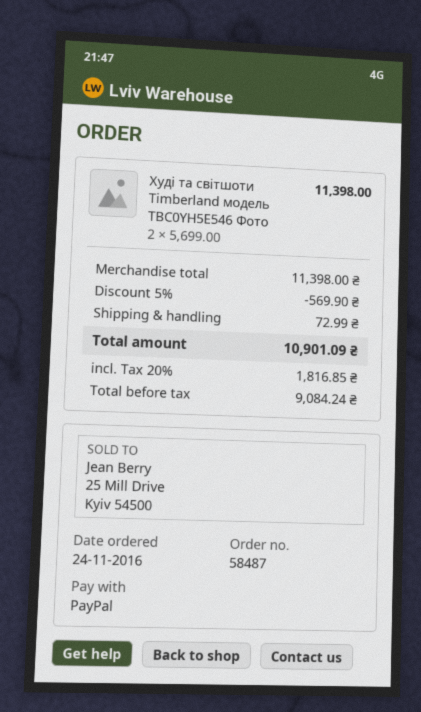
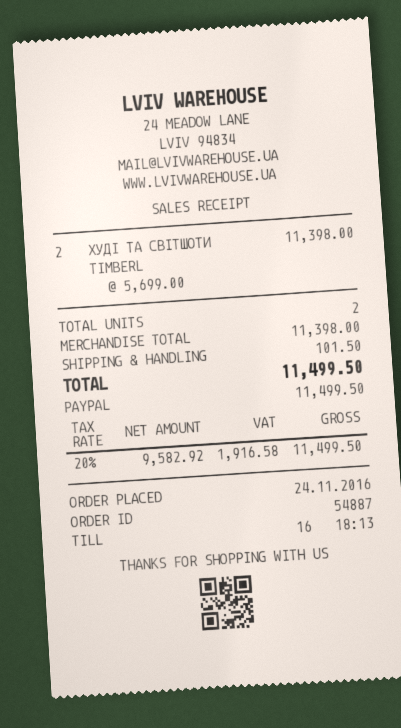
order number: 58487 -> 54887
discount: 5% = 569.90 -> none
shipping: 72.99 -> 101.50
net: 9084.24 -> 9582.92
tax: 20% = 1816.85 -> 20% = 1916.58
total: 10901.09 -> 11499.50

